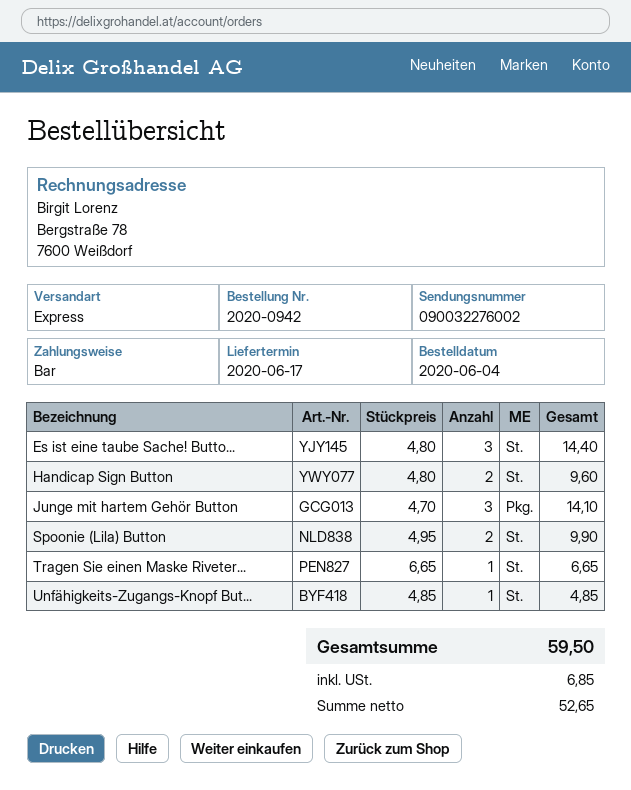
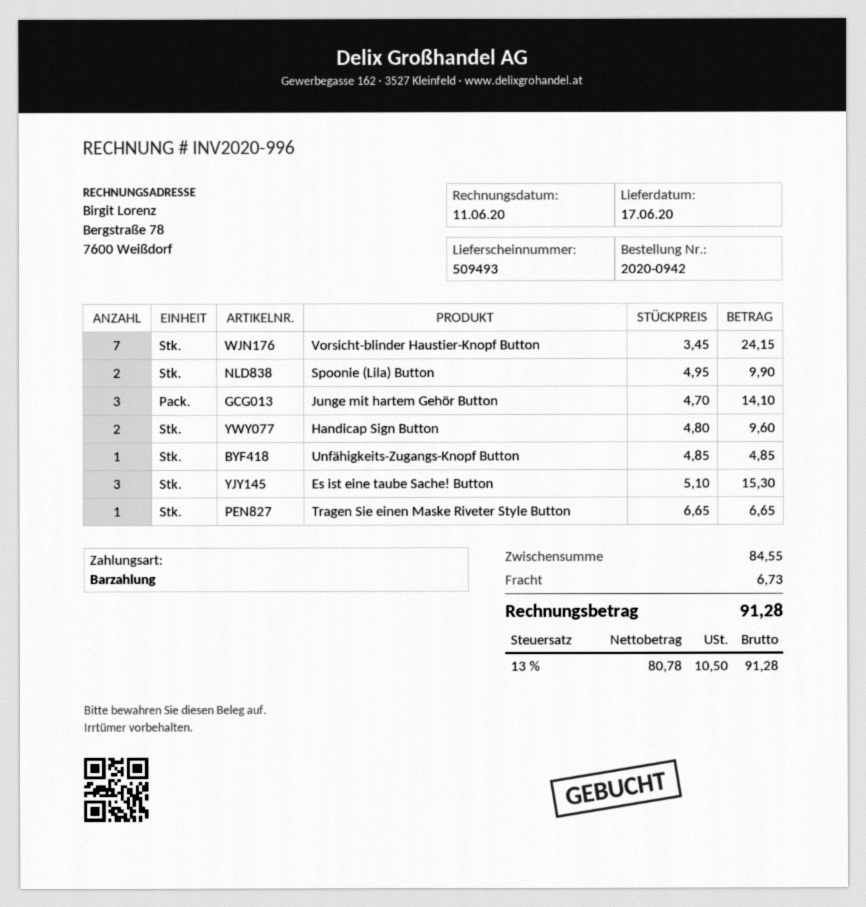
Es ist eine taube Sache! Butto...: 3 x 4.80 = 14.40 -> 3 x 5.10 = 15.30
Vorsicht-blinder Haustier-Knopf Button: none -> 7 x 3.45 = 24.15
shipping: none -> 6.73
net: 52.65 -> 80.78
tax: 6.85 -> 10.50
total: 59.50 -> 91.28

